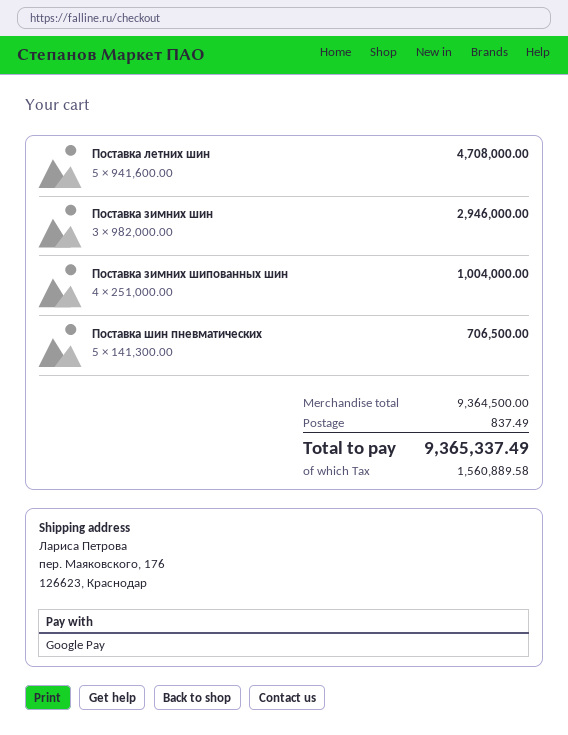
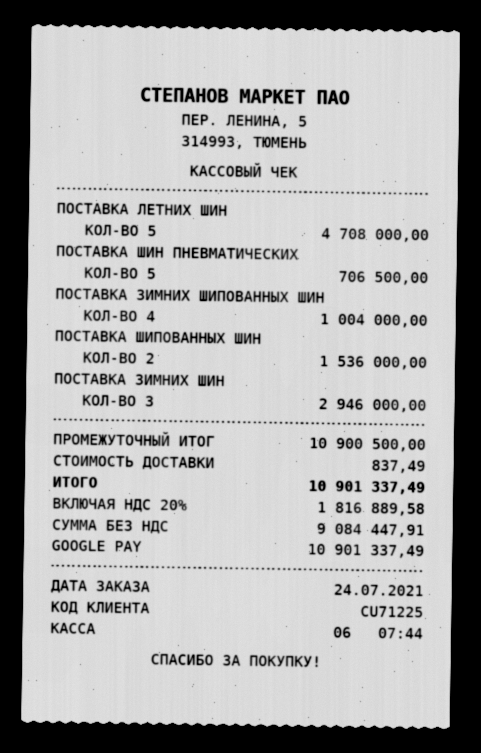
ПОСТАВКА ШИПОВАННЫХ ШИН: none -> 2 for 1536000.00
subtotal: 9364500.00 -> 10900500.00
tax: 1560889.58 -> 1816889.58
total: 9365337.49 -> 10901337.49

